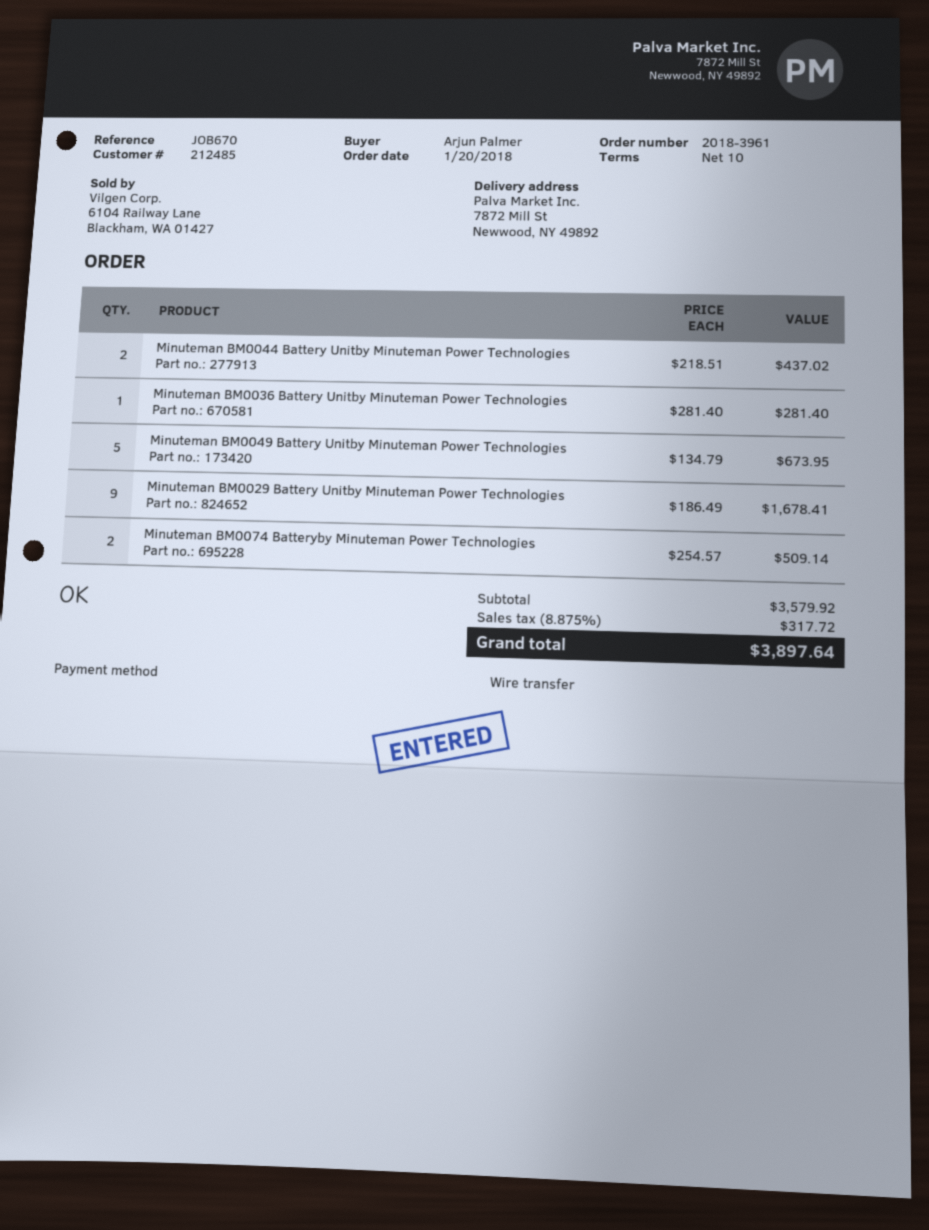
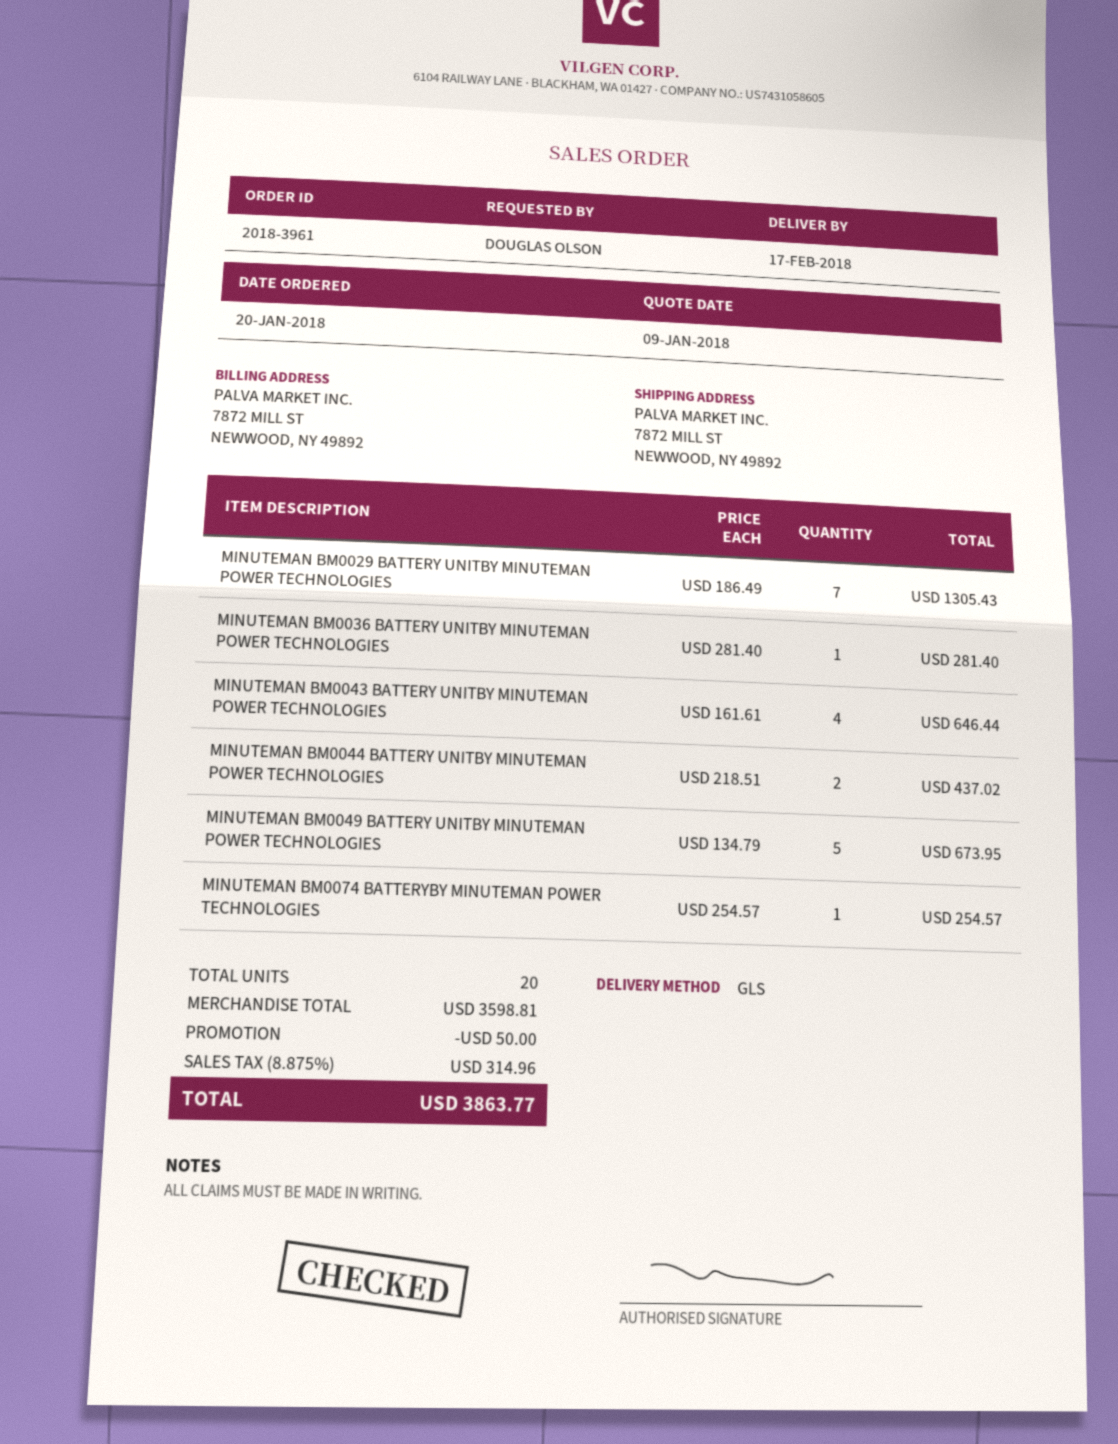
ordered by: Arjun Palmer -> DOUGLAS OLSON
Minuteman BM0029 Battery Unitby Minuteman Power Technologies: 9 x 186.49 = 1678.41 -> 7 x 186.49 = 1305.43
Minuteman BM0074 Batteryby Minuteman Power Technologies: 2 x 254.57 = 509.14 -> 1 x 254.57 = 254.57
MINUTEMAN BM0043 BATTERY UNITBY MINUTEMAN POWER TECHNOLOGIES: none -> 4 x 161.61 = 646.44
subtotal: 3579.92 -> 3598.81
discount: none -> 50.00
tax: 8.875% = 317.72 -> 8.875% = 314.96
total: 3897.64 -> 3863.77

